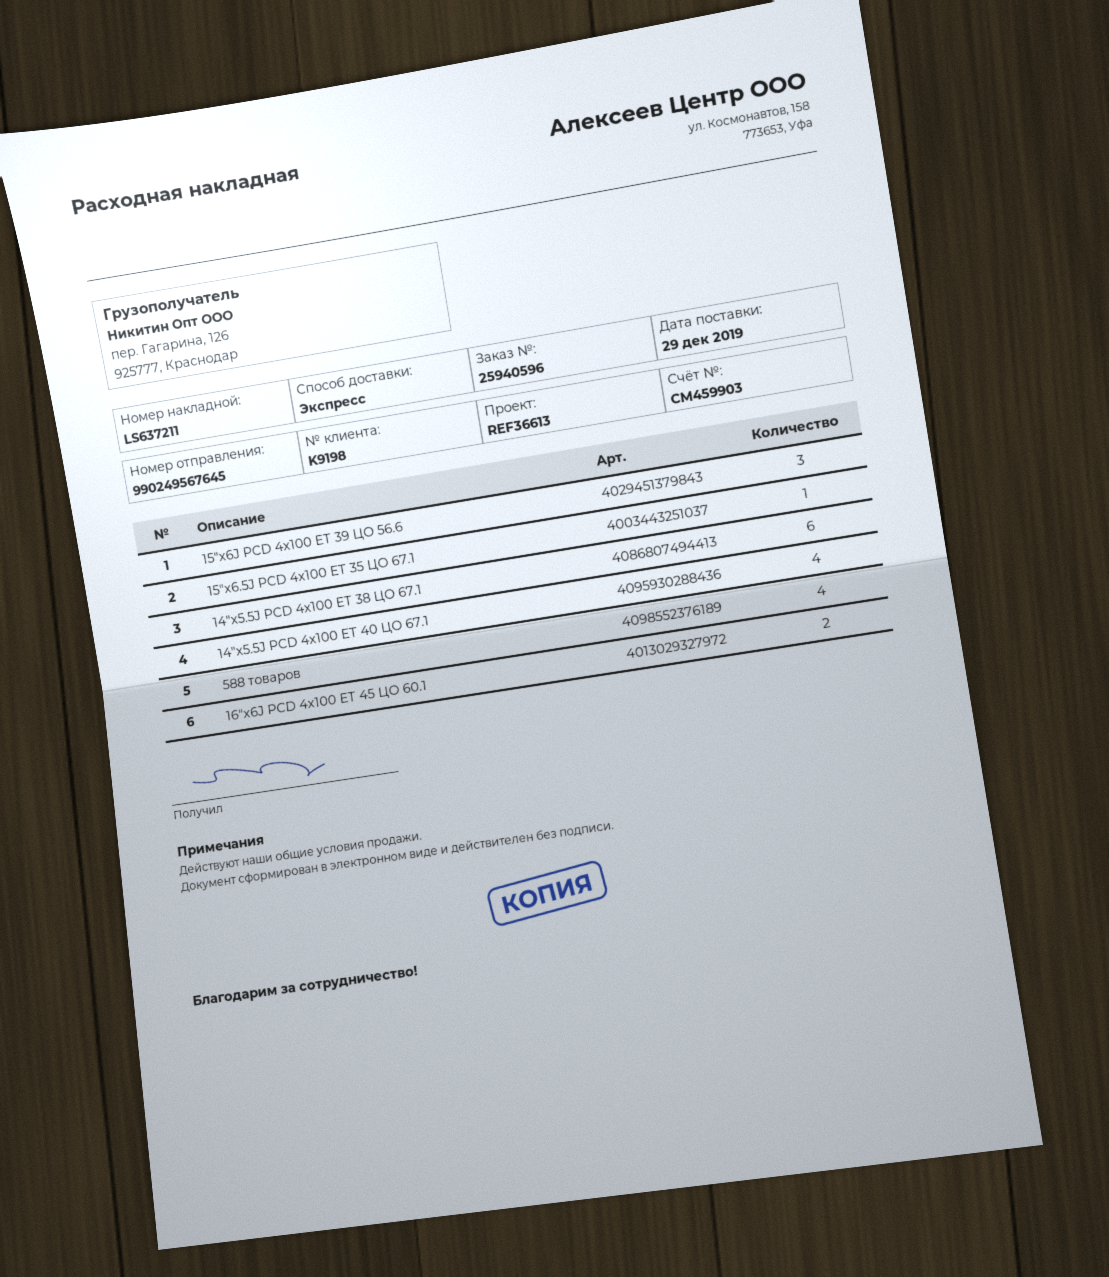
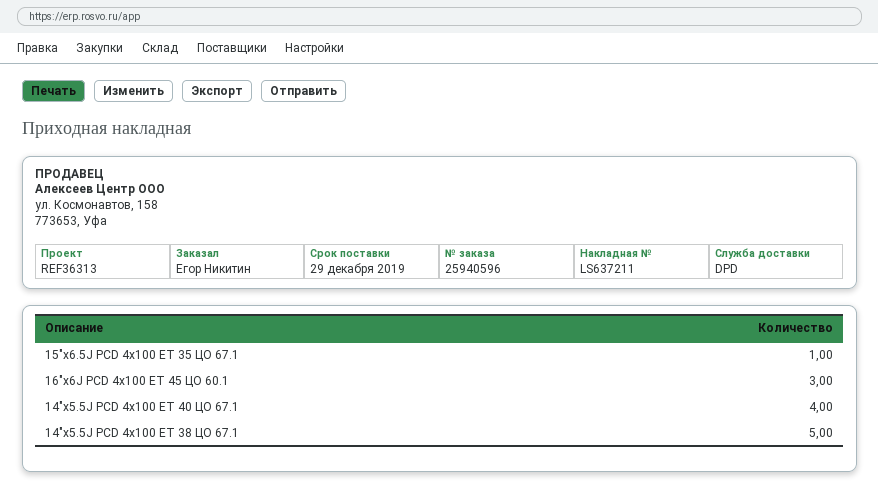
reference: REF36613 -> REF36313
shipping method: express -> DPD
15"x6J PCD 4x100 ЕТ 39 ЦО 56.6: 3 -> none
14"x5.5J PCD 4x100 ЕТ 38 ЦО 67.1: 6 -> 5
588 товаров: 4 -> none
16"x6J PCD 4x100 ЕТ 45 ЦО 60.1: 2 -> 3

